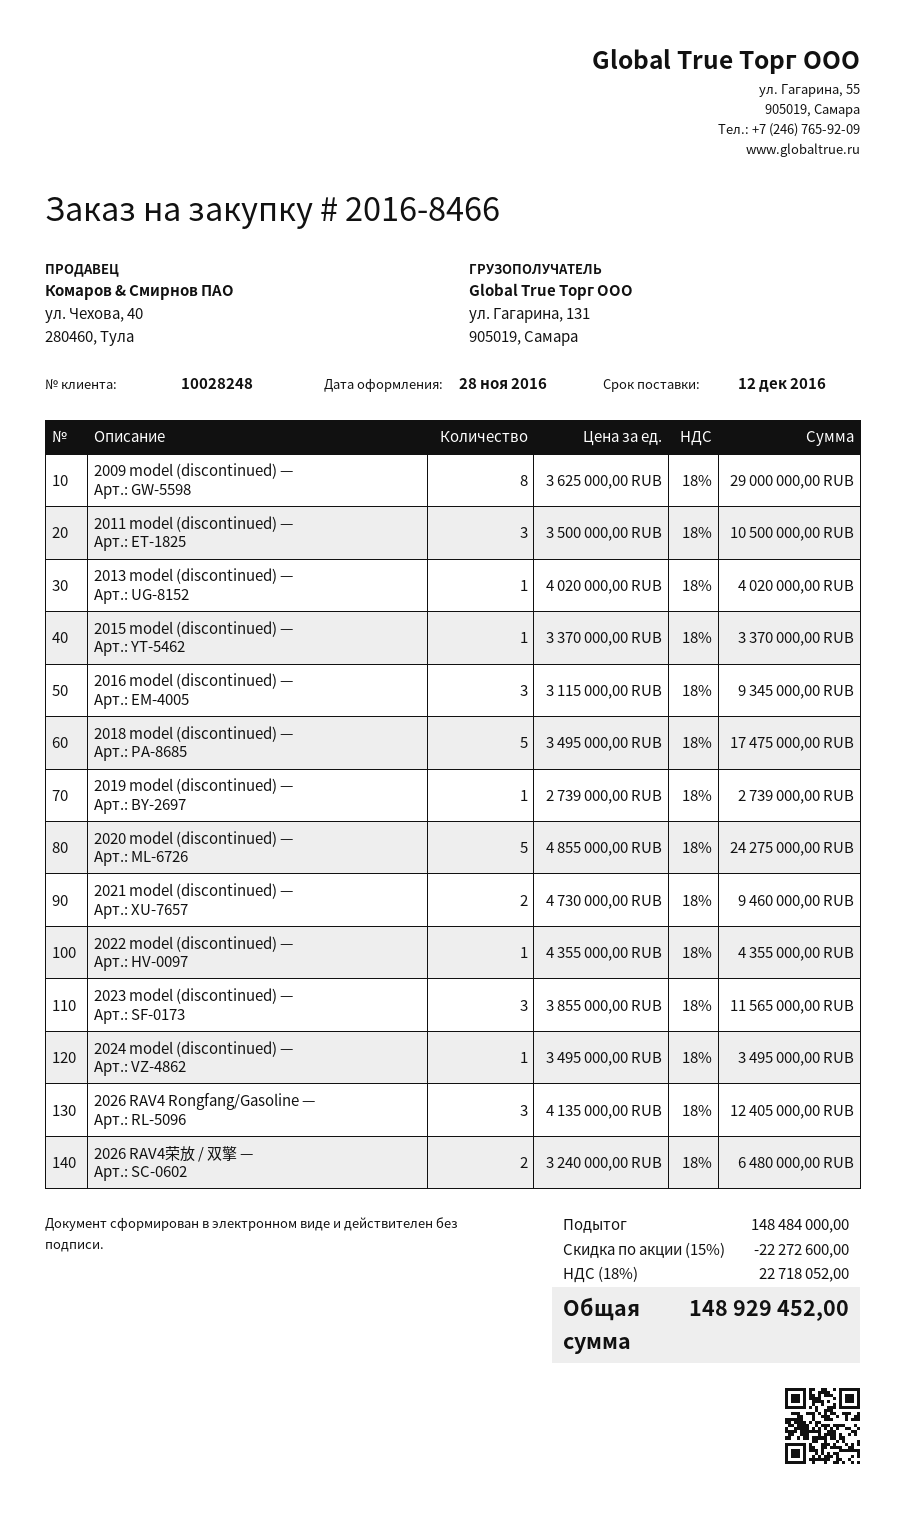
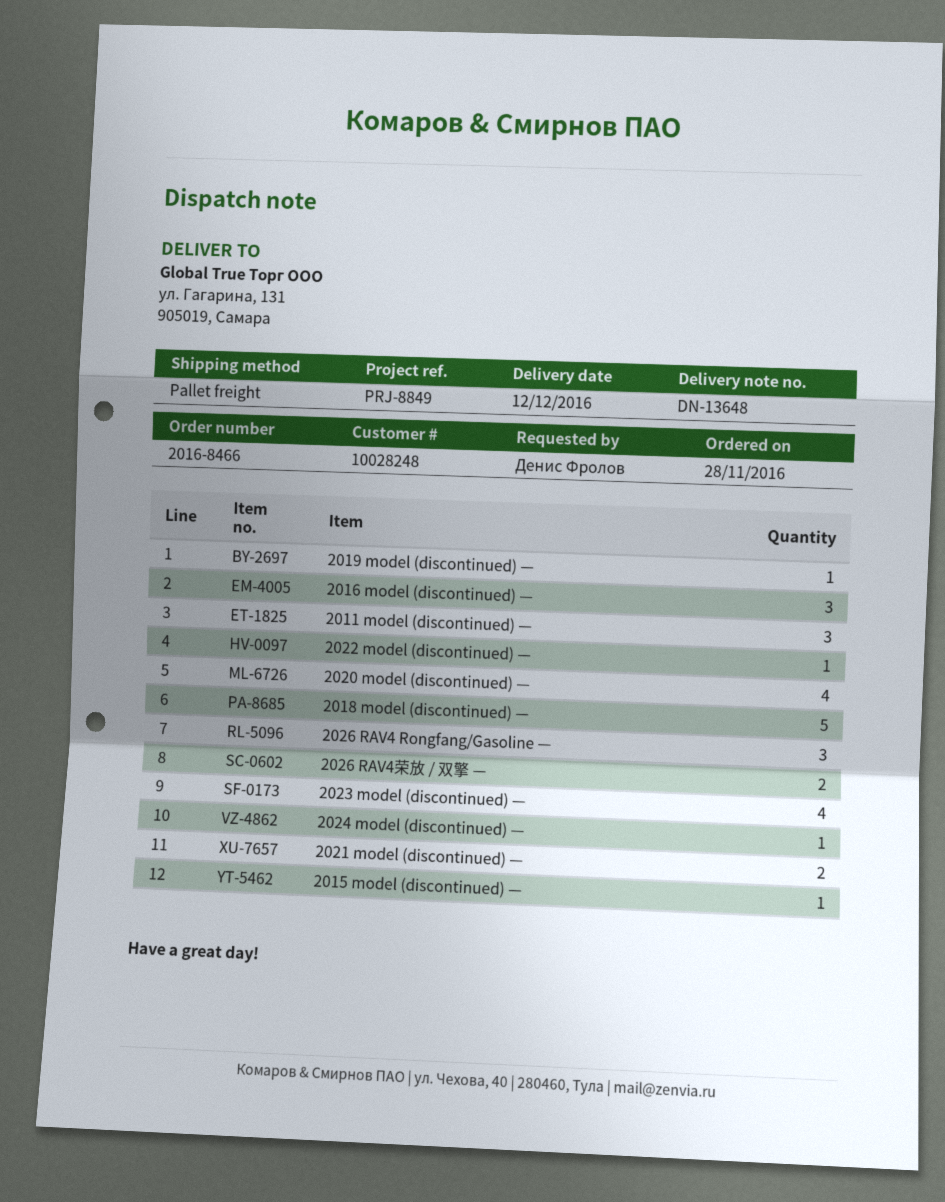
2009 model (discontinued) —: 8 -> none
2013 model (discontinued) —: 1 -> none
2020 model (discontinued) —: 5 -> 4
2023 model (discontinued) —: 3 -> 4

